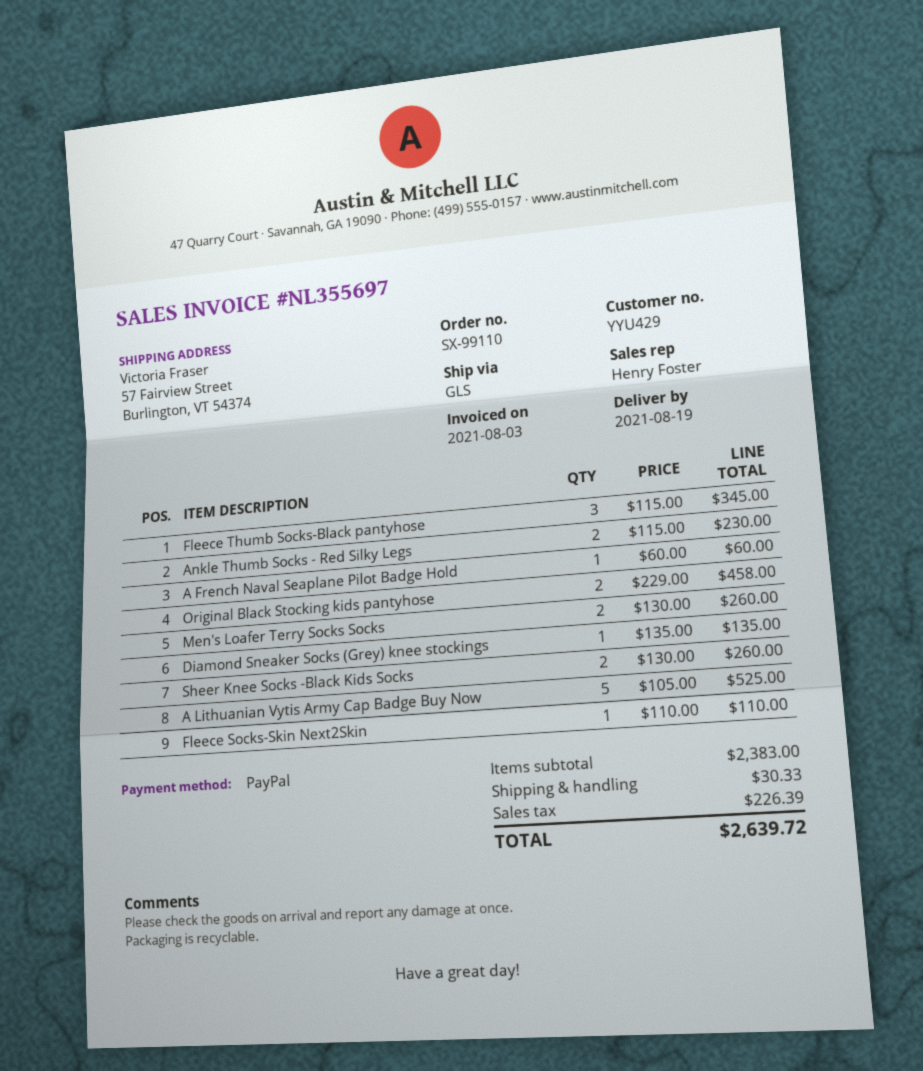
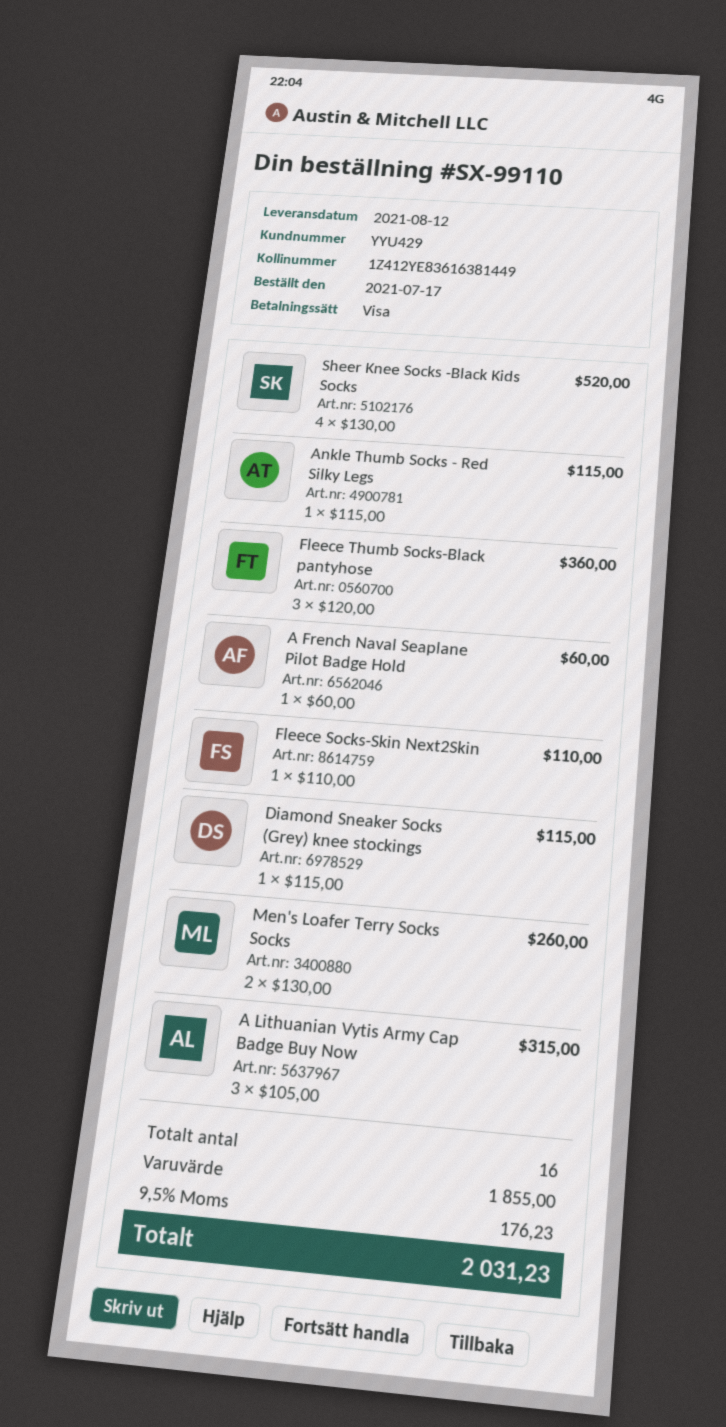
delivery date: 2021-08-19 -> 2021-08-12
payment method: PayPal -> Visa
Fleece Thumb Socks-Black pantyhose: 3 x 115.00 = 345.00 -> 3 x 120.00 = 360.00
Ankle Thumb Socks - Red Silky Legs: 2 x 115.00 = 230.00 -> 1 x 115.00 = 115.00
Original Black Stocking kids pantyhose: 2 x 229.00 = 458.00 -> none
Diamond Sneaker Socks (Grey) knee stockings: 1 x 135.00 = 135.00 -> 1 x 115.00 = 115.00
Sheer Knee Socks -Black Kids Socks: 2 x 130.00 = 260.00 -> 4 x 130.00 = 520.00
A Lithuanian Vytis Army Cap Badge Buy Now: 5 x 105.00 = 525.00 -> 3 x 105.00 = 315.00
subtotal: 2383.00 -> 1855.00
shipping: 30.33 -> none
tax: 226.39 -> 176.23
total: 2639.72 -> 2031.23

